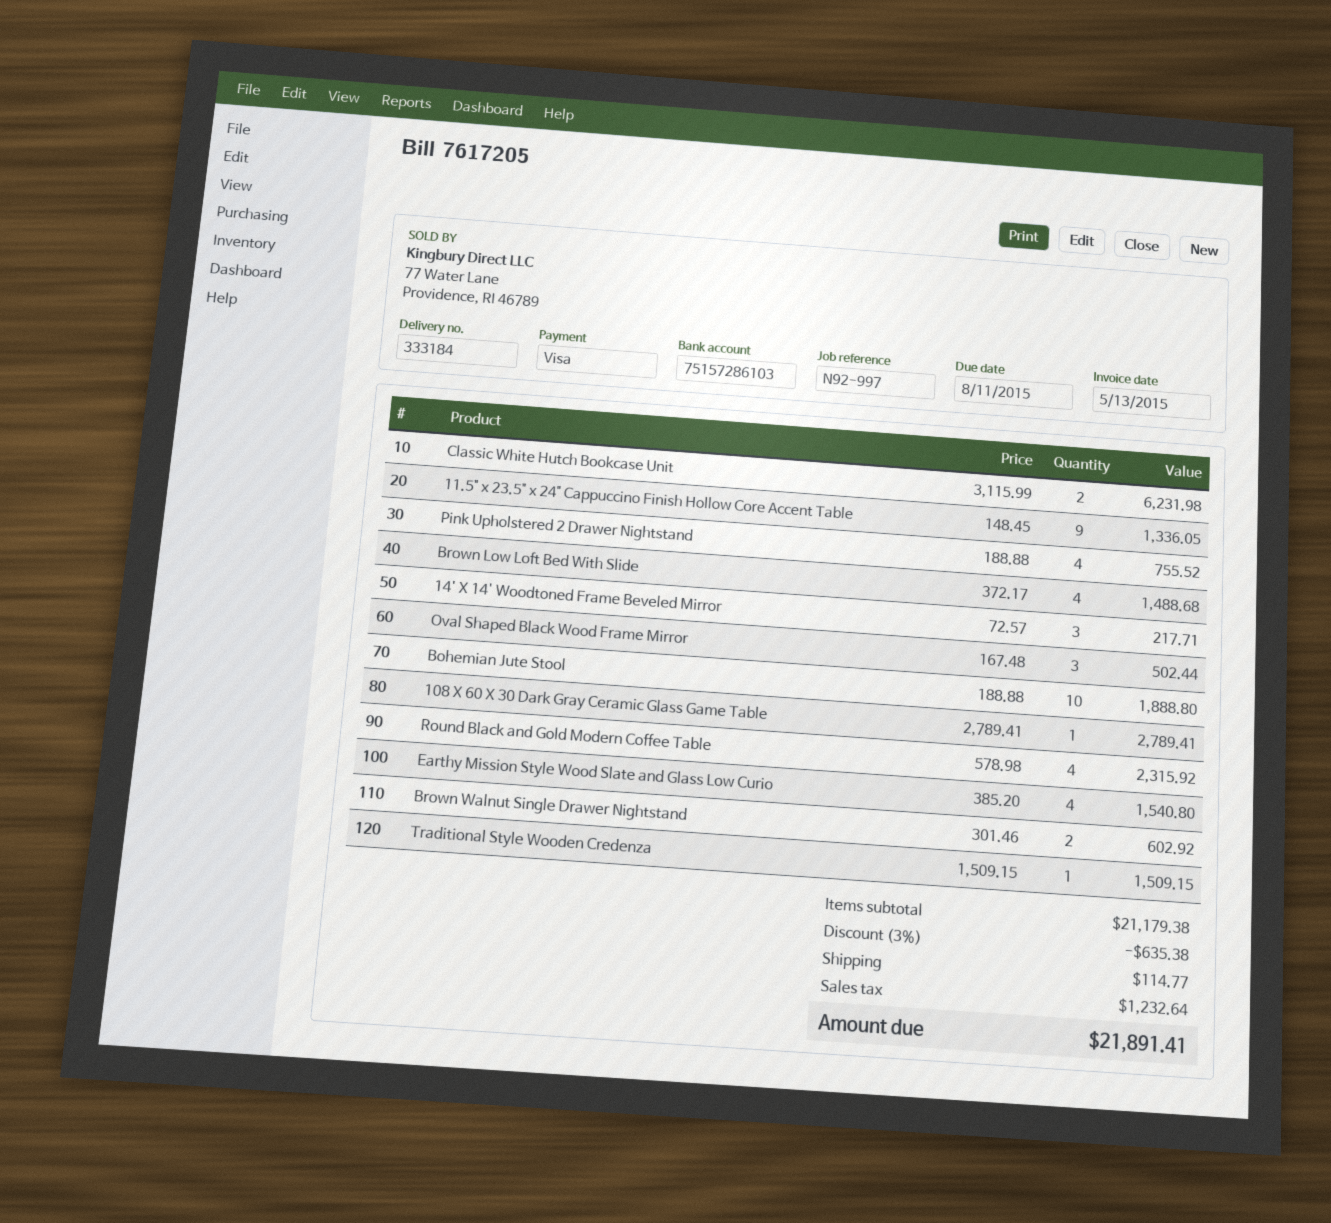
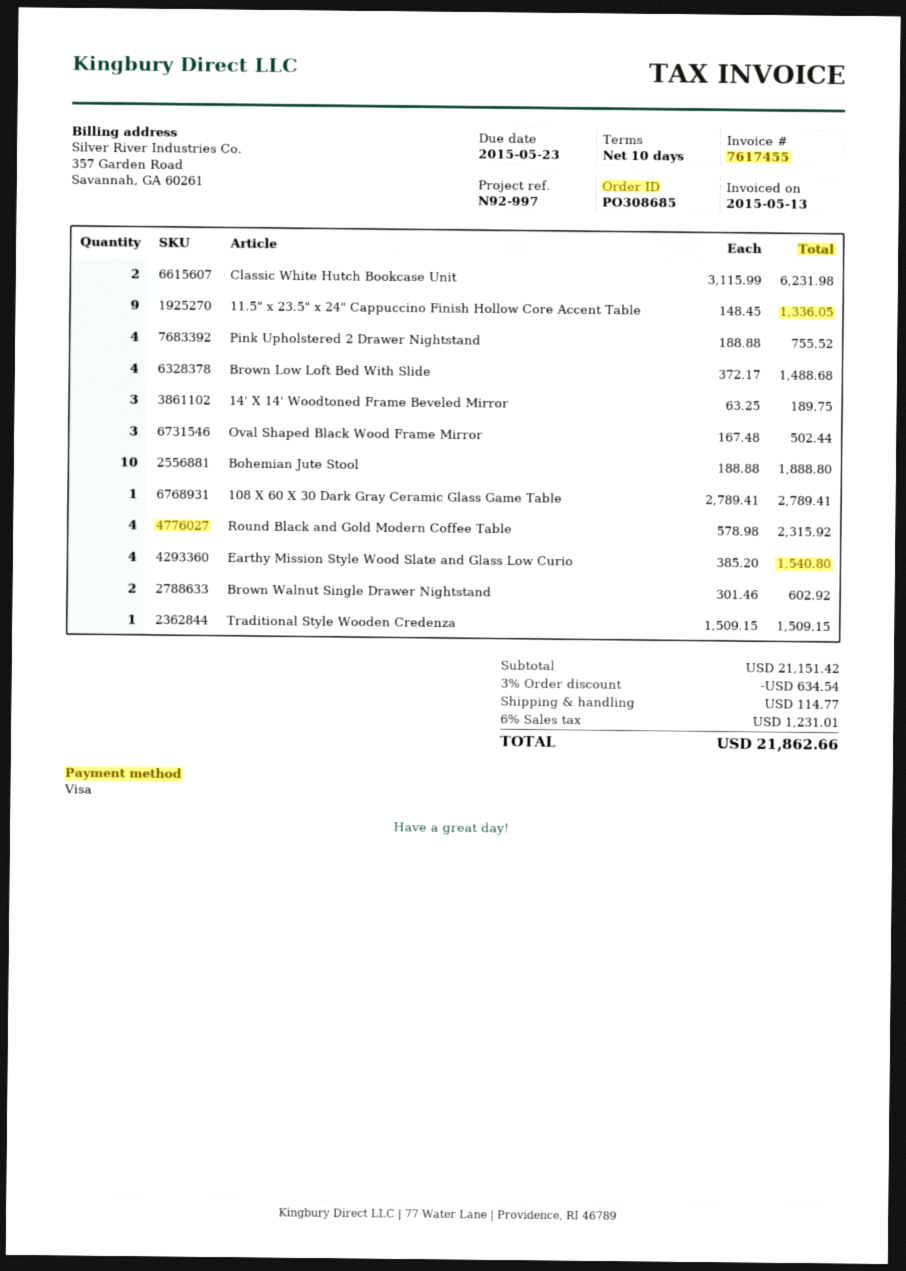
invoice number: 7617205 -> 7617455
due date: 2015-08-11 -> 2015-05-23
14' X 14' Woodtoned Frame Beveled Mirror: 3 x 72.57 = 217.71 -> 3 x 63.25 = 189.75
subtotal: 21179.38 -> 21151.42
discount: 3% = 635.38 -> 3% = 634.54
tax: 1232.64 -> 1231.01
total: 21891.41 -> 21862.66

